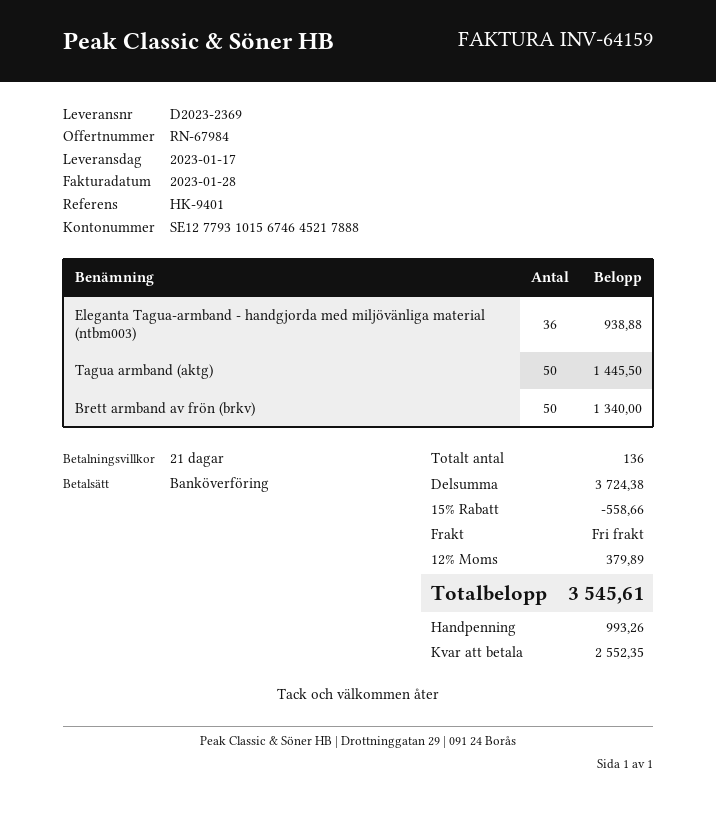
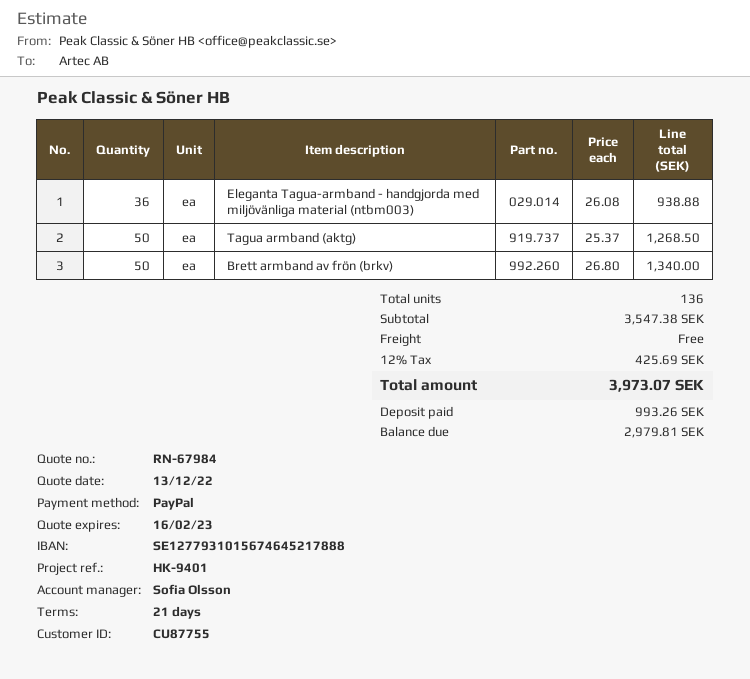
payment method: bank transfer -> PayPal
Tagua armband (aktg): 50 for 1445.50 -> 50 for 1268.50
subtotal: 3724.38 -> 3547.38
discount: 15% = 558.66 -> none
tax: 12% = 379.89 -> 12% = 425.69
total: 3545.61 -> 3973.07
balance: 2552.35 -> 2979.81

